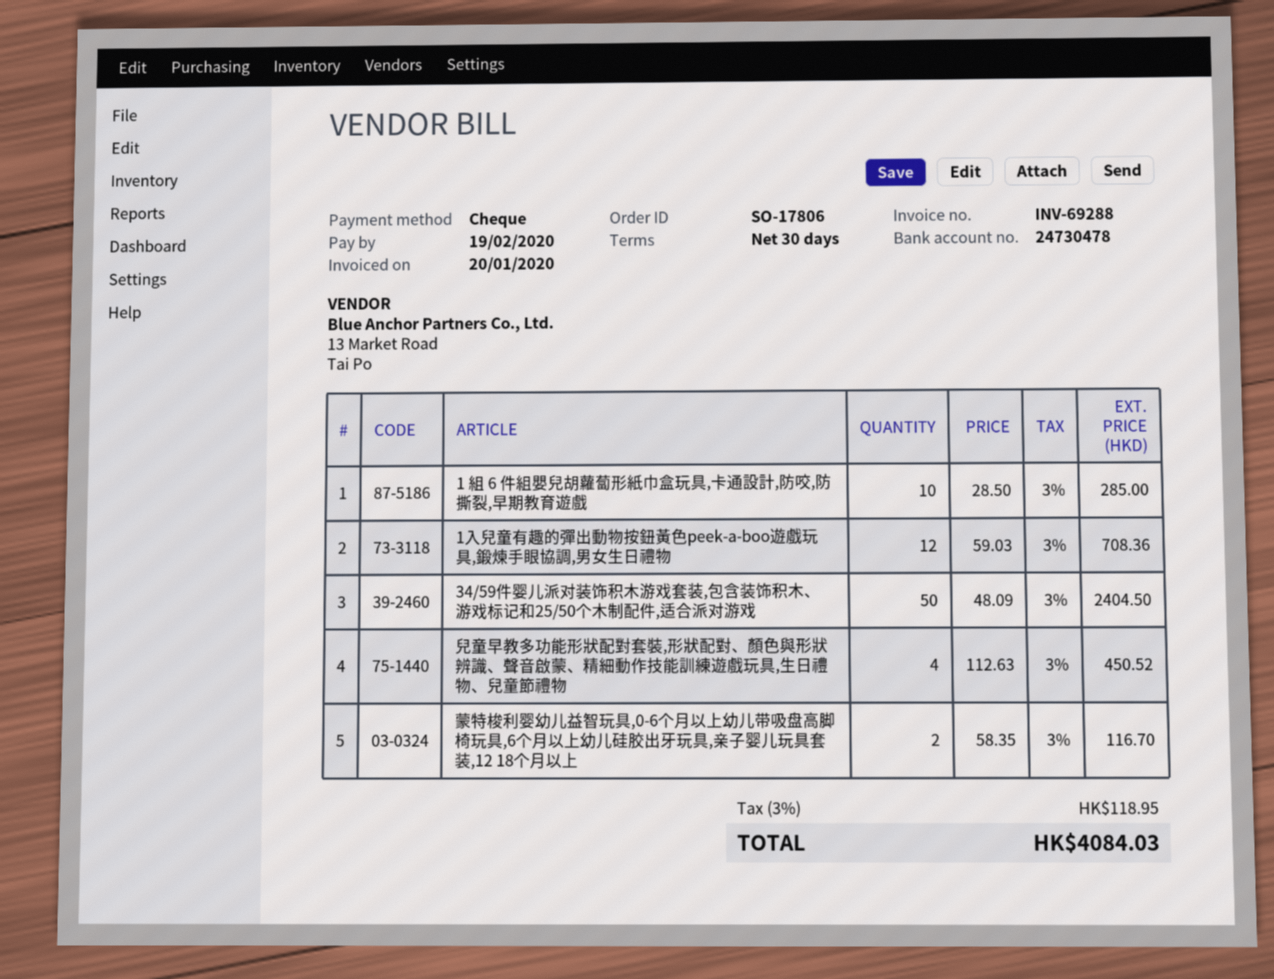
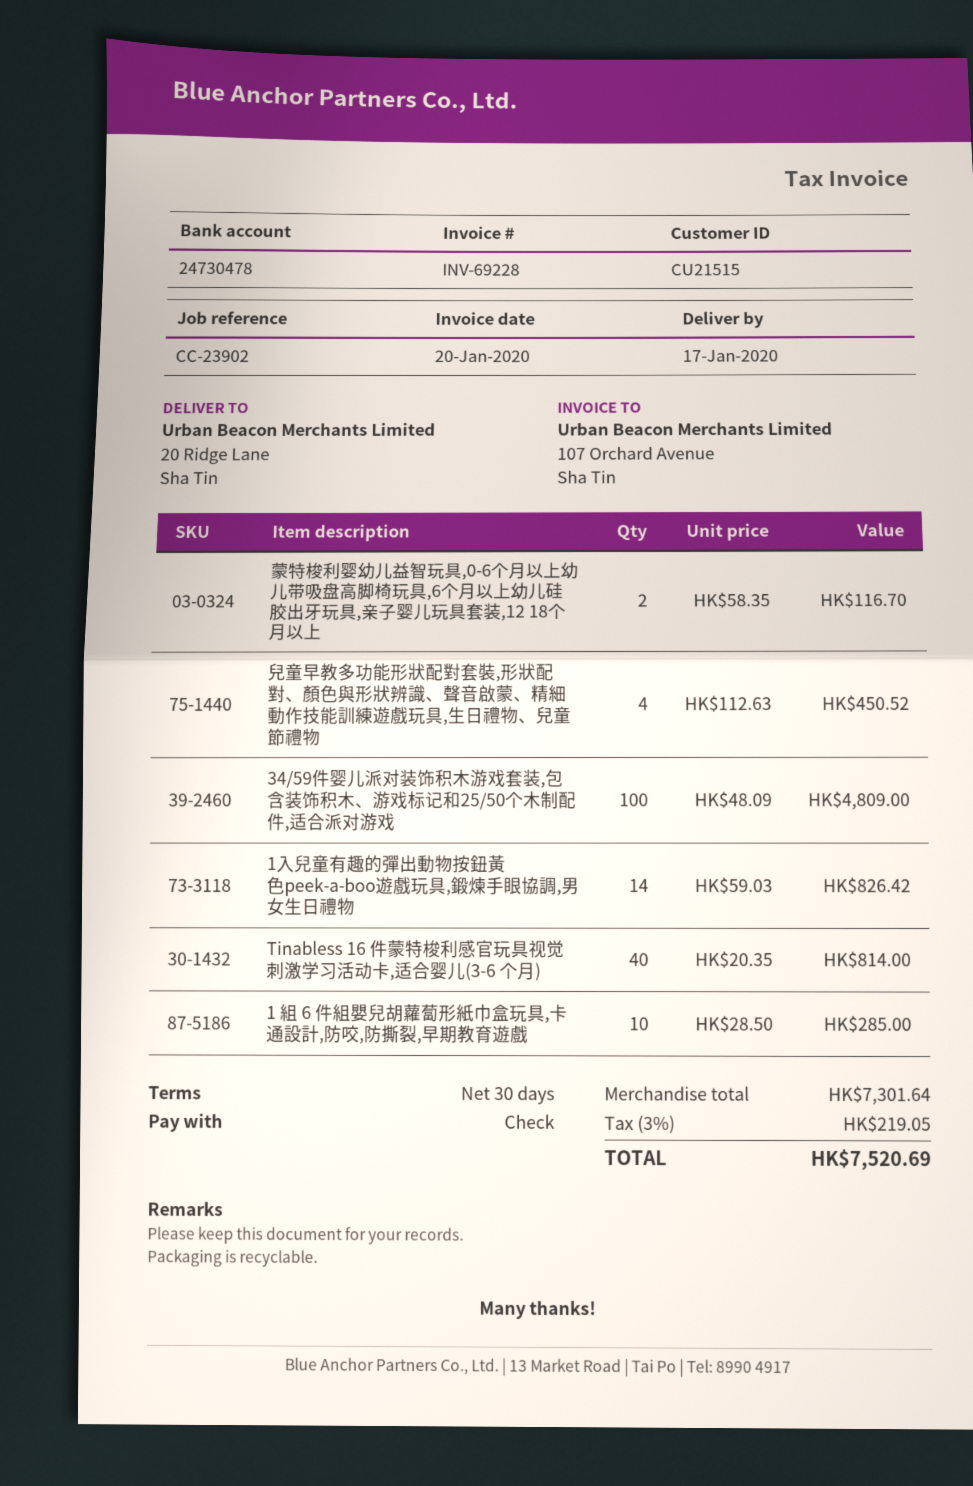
invoice number: INV-69288 -> INV-69228
1入兒童有趣的彈出動物按鈕黃色peek-a-boo遊戲玩具,鍛煉手眼協調,男女生日禮物: 12 x 59.03 = 708.36 -> 14 x 59.03 = 826.42
34/59件婴儿派对装饰积木游戏套装,包含装饰积木、游戏标记和25/50个木制配件,适合派对游戏: 50 x 48.09 = 2404.50 -> 100 x 48.09 = 4809.00
Tinabless 16 件蒙特梭利感官玩具视觉刺激学习活动卡,适合婴儿(3-6 个月): none -> 40 x 20.35 = 814.00
tax: 3% = 118.95 -> 3% = 219.05
total: 4084.03 -> 7520.69

